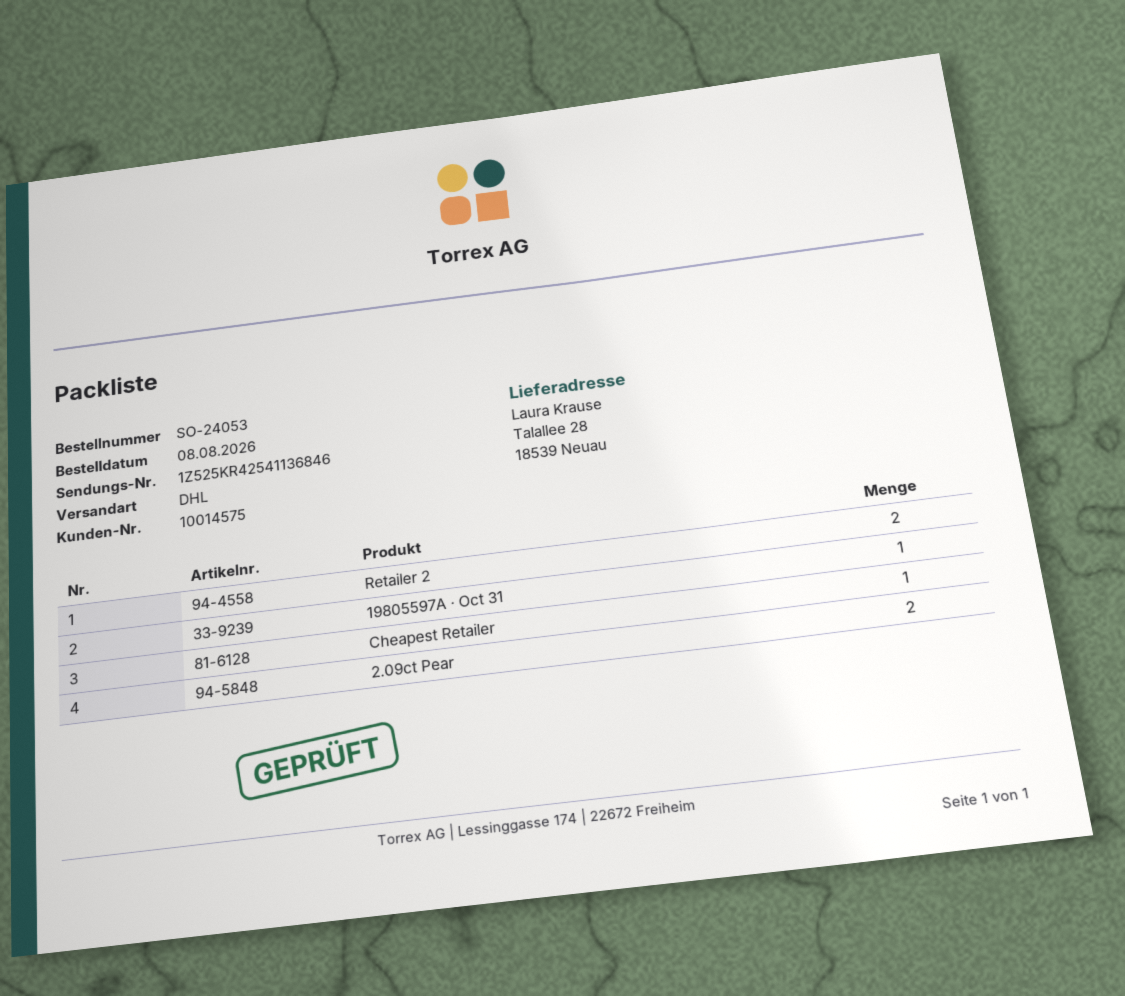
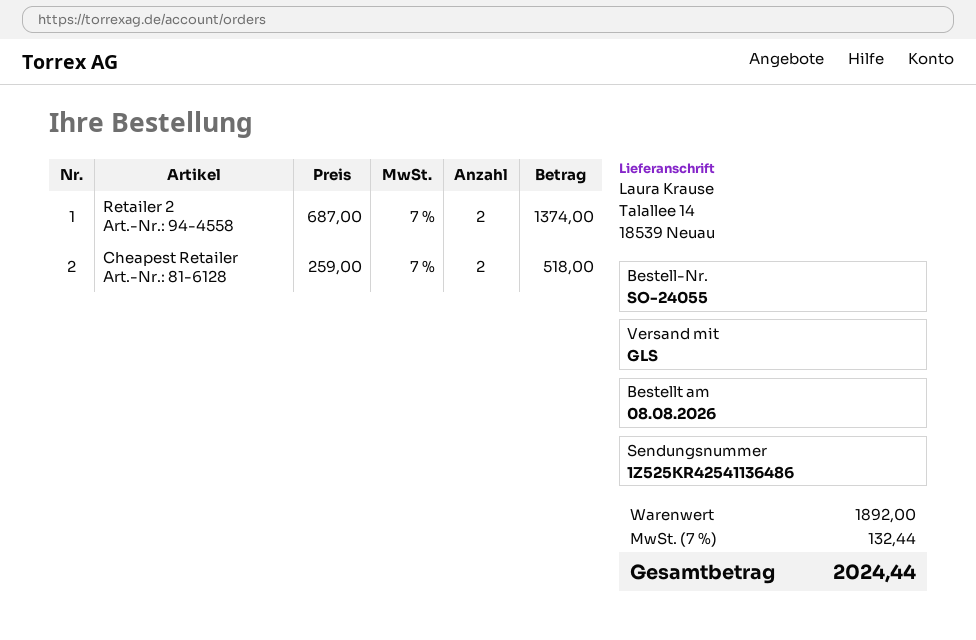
order number: SO-24053 -> SO-24055
shipping method: DHL -> GLS
tracking number: 1Z525KR42541136846 -> 1Z525KR42541136486
ship to: Talallee 28, 18539 Neuau -> Talallee 14, 18539 Neuau
19805597A · Oct 31: 1 -> none
Cheapest Retailer: 1 -> 2
2.09ct Pear: 2 -> none

